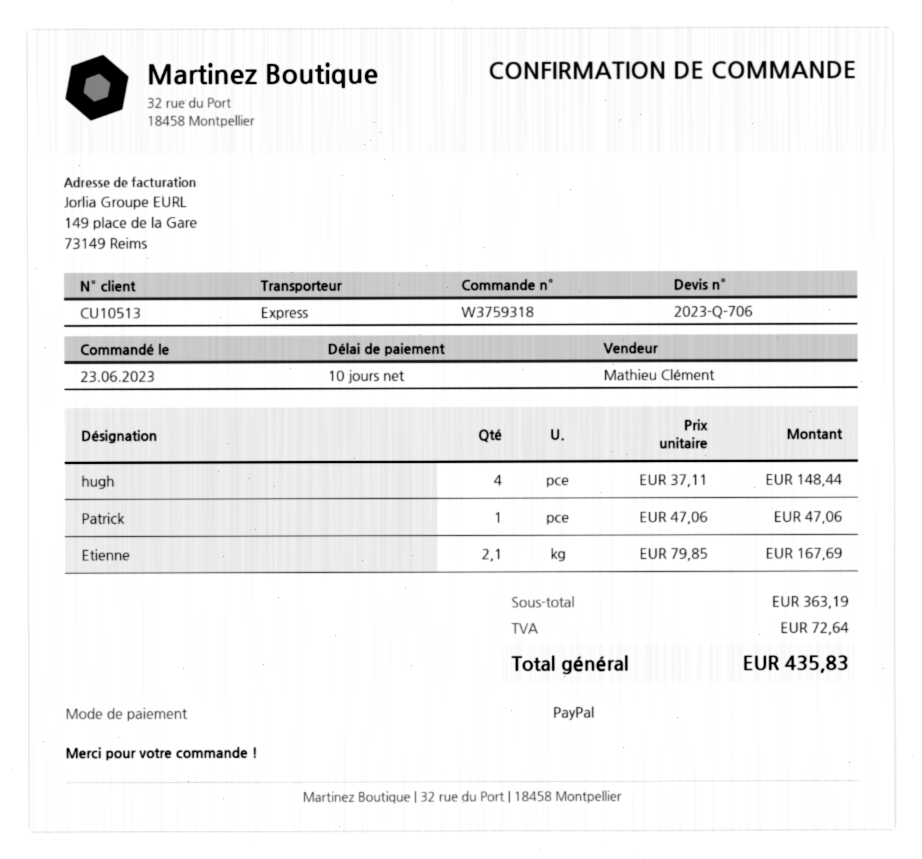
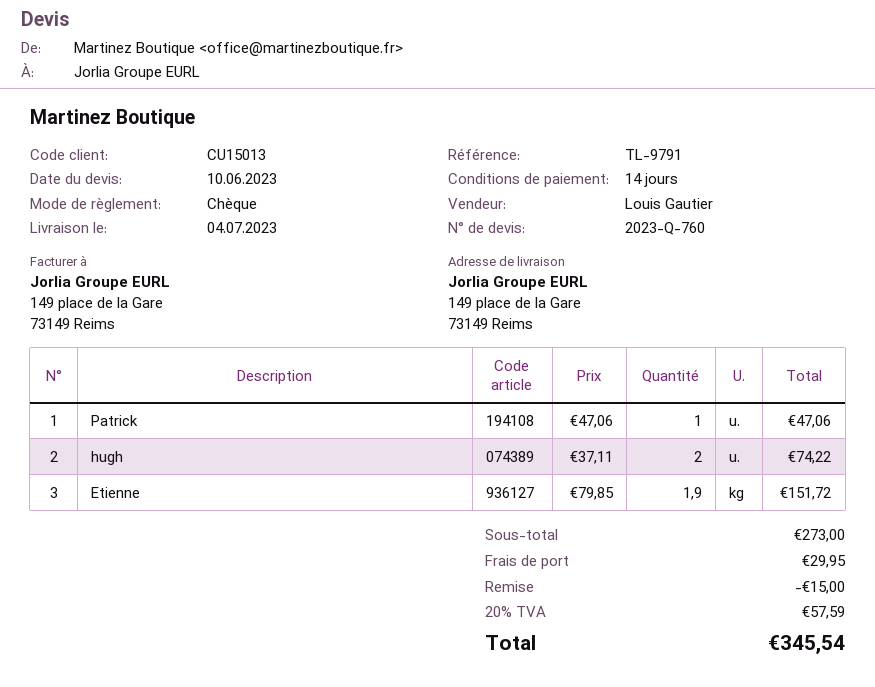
quote number: 2023-Q-706 -> 2023-Q-760
payment terms: 10 days -> 14 days
customer number: CU10513 -> CU15013
sales rep: Mathieu Clément -> Louis Gautier
payment method: PayPal -> cheque
hugh: 4 x 37.11 = 148.44 -> 2 x 37.11 = 74.22
Etienne: 2.1 x 79.85 = 167.69 -> 1.9 x 79.85 = 151.72
subtotal: 363.19 -> 273.00
discount: none -> 15.00
shipping: none -> 29.95
tax: 72.64 -> 57.59
total: 435.83 -> 345.54

